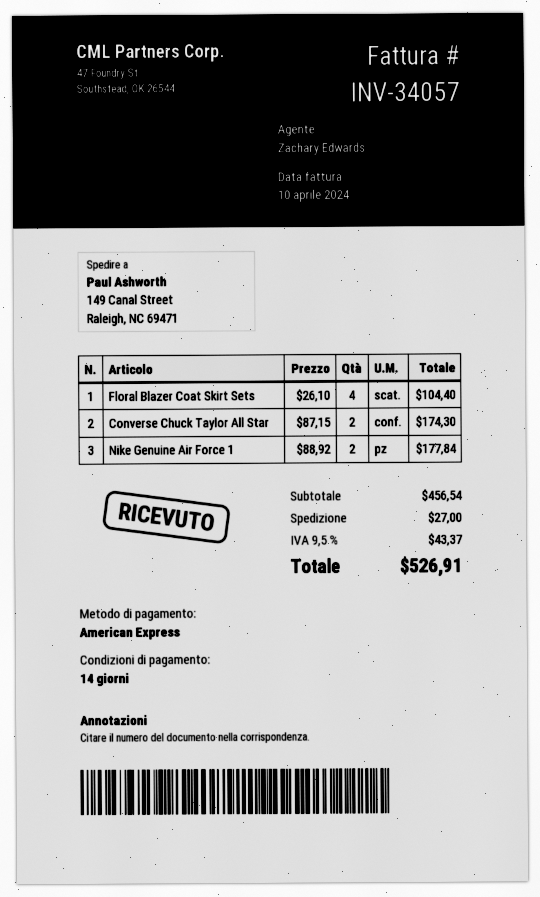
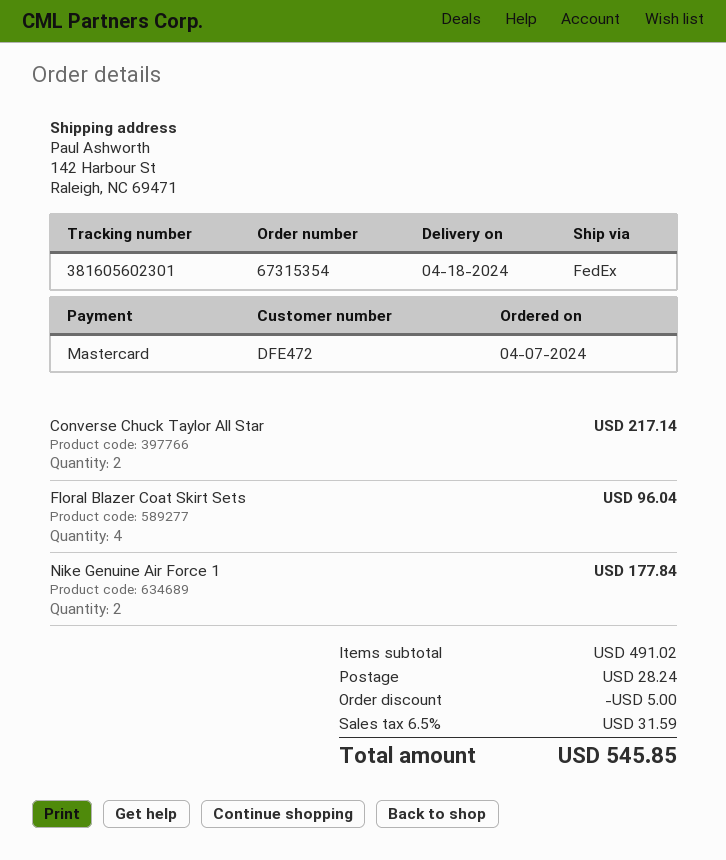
payment method: American Express -> Mastercard
ship to: 149 Canal Street, Raleigh, NC 69471 -> 142 Harbour St, Raleigh, NC 69471
Floral Blazer Coat Skirt Sets: 4 for 104.40 -> 4 for 96.04
Converse Chuck Taylor All Star: 2 for 174.30 -> 2 for 217.14
subtotal: 456.54 -> 491.02
discount: none -> 5.00
shipping: 27.00 -> 28.24
tax: 9.5% = 43.37 -> 6.5% = 31.59
total: 526.91 -> 545.85

